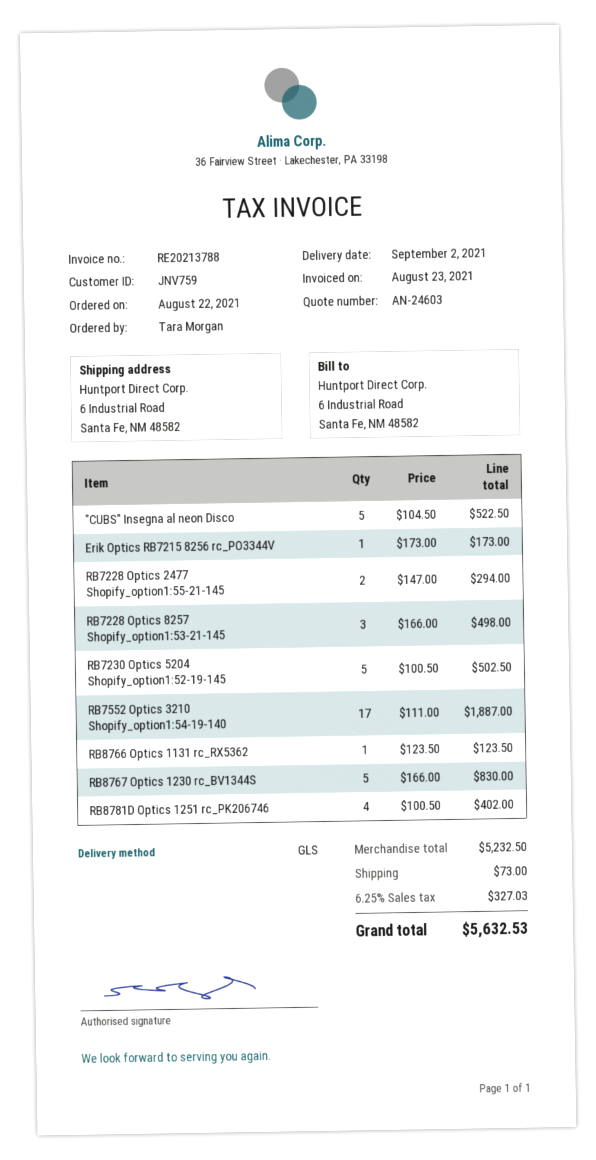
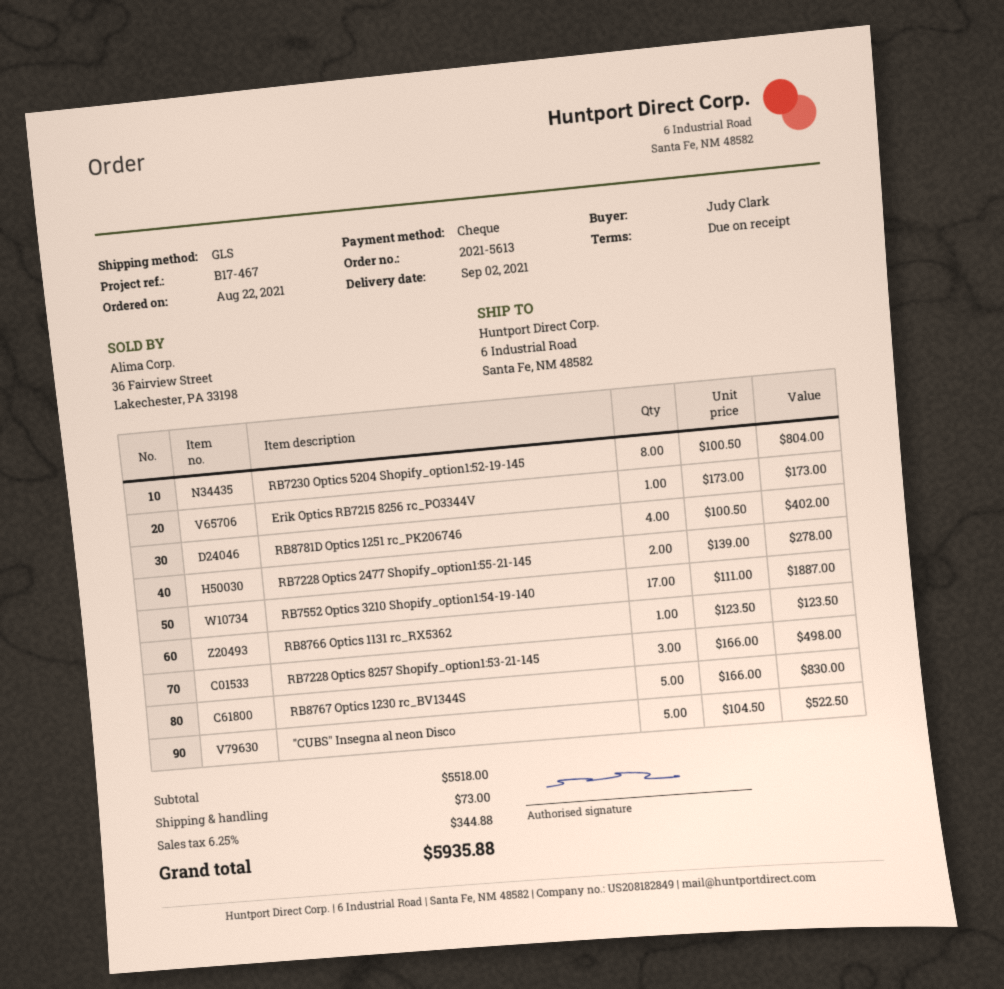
ordered by: Tara Morgan -> Judy Clark
RB7228 Optics 2477 Shopify_option1:55-21-145: 2 x 147.00 = 294.00 -> 2 x 139.00 = 278.00
RB7230 Optics 5204 Shopify_option1:52-19-145: 5 x 100.50 = 502.50 -> 8 x 100.50 = 804.00
subtotal: 5232.50 -> 5518.00
tax: 6.25% = 327.03 -> 6.25% = 344.88
total: 5632.53 -> 5935.88

